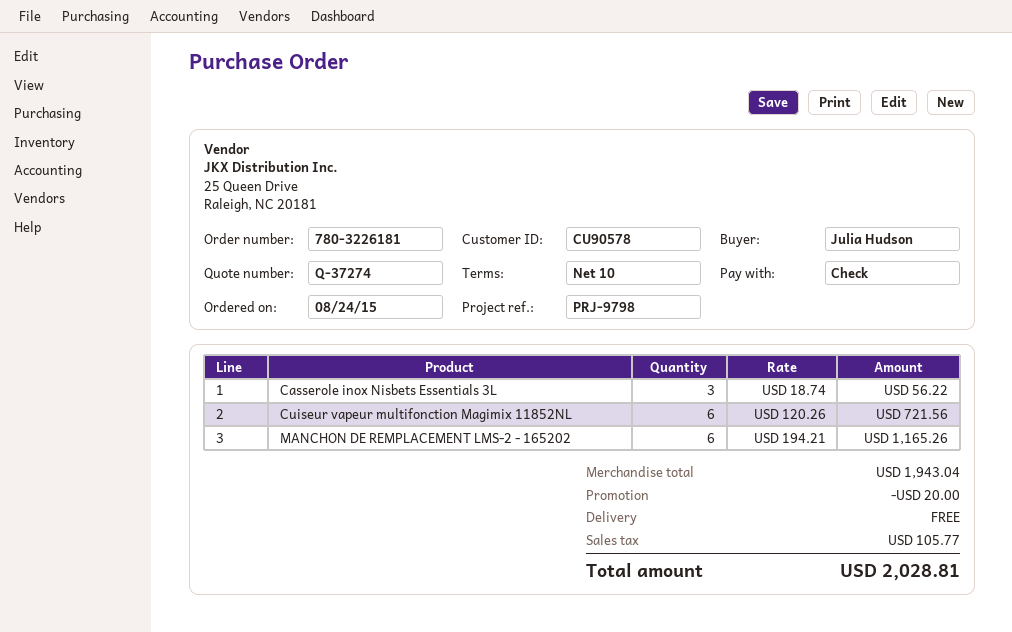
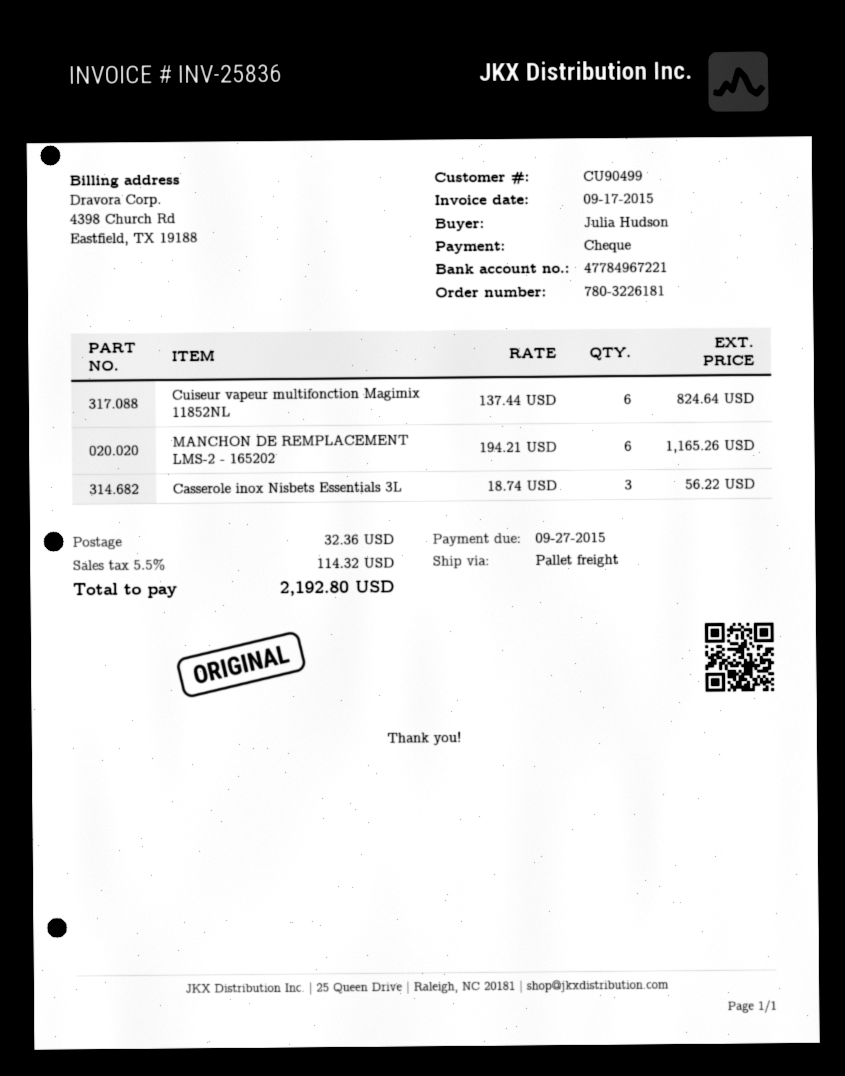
customer number: CU90578 -> CU90499
Cuiseur vapeur multifonction Magimix 11852NL: 6 x 120.26 = 721.56 -> 6 x 137.44 = 824.64
discount: 20.00 -> none
shipping: 0.00 -> 32.36
tax: 105.77 -> 114.32
total: 2028.81 -> 2192.80

